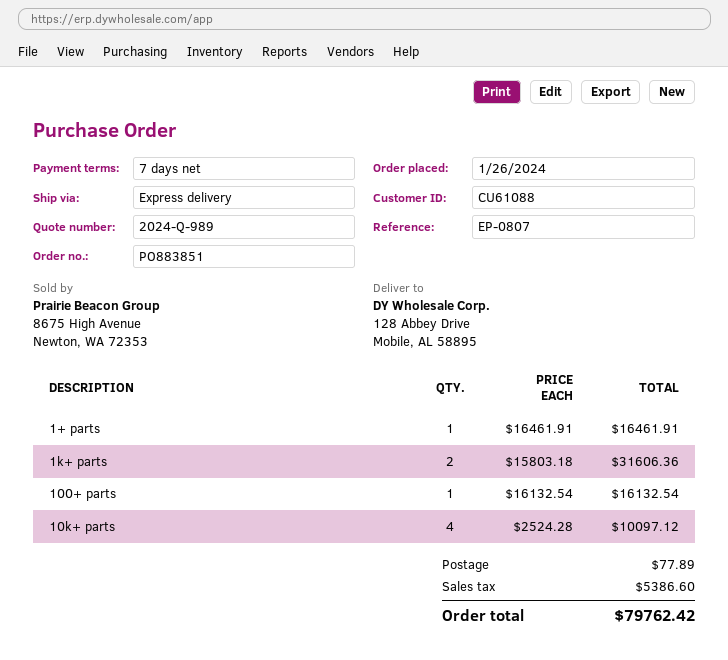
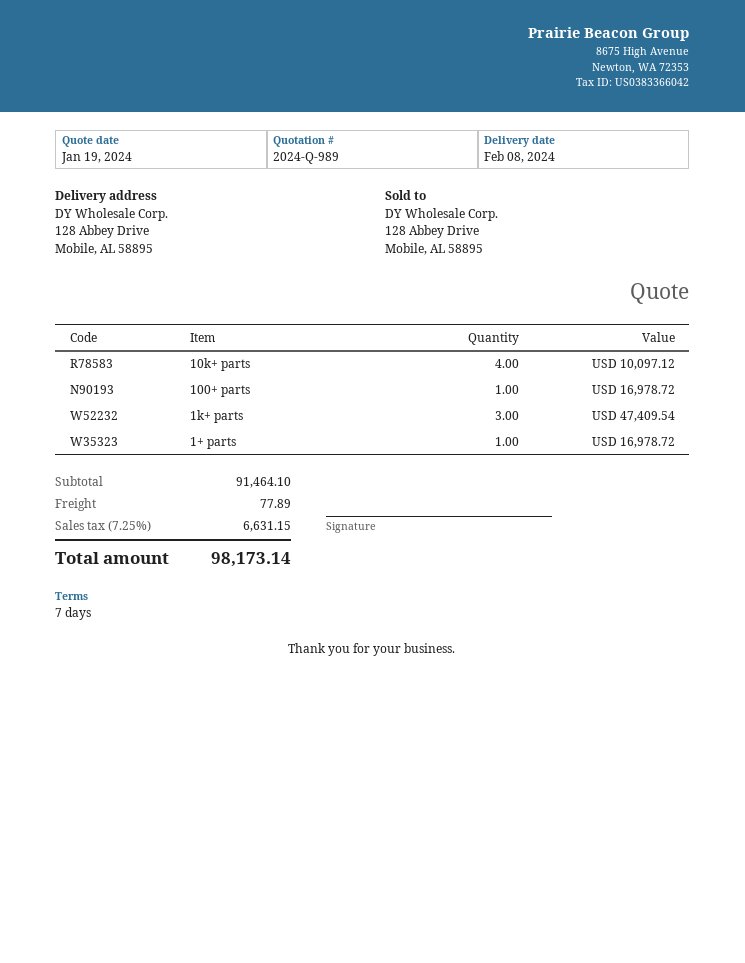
1+ parts: 1 for 16461.91 -> 1 for 16978.72
1k+ parts: 2 for 31606.36 -> 3 for 47409.54
100+ parts: 1 for 16132.54 -> 1 for 16978.72
tax: 5386.60 -> 6631.15
total: 79762.42 -> 98173.14

